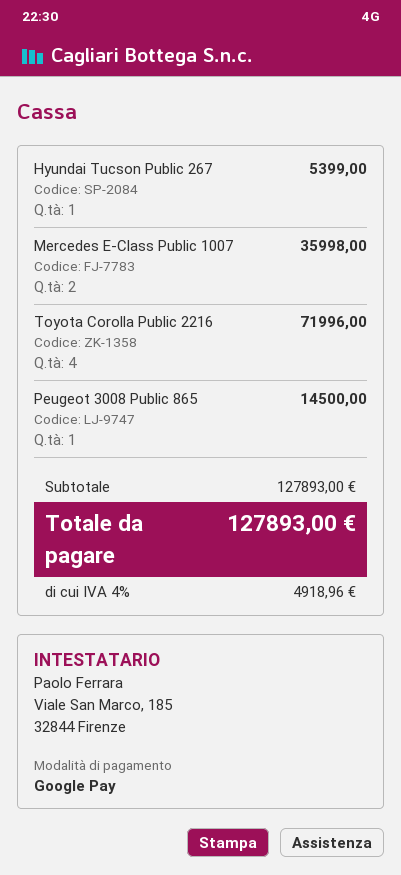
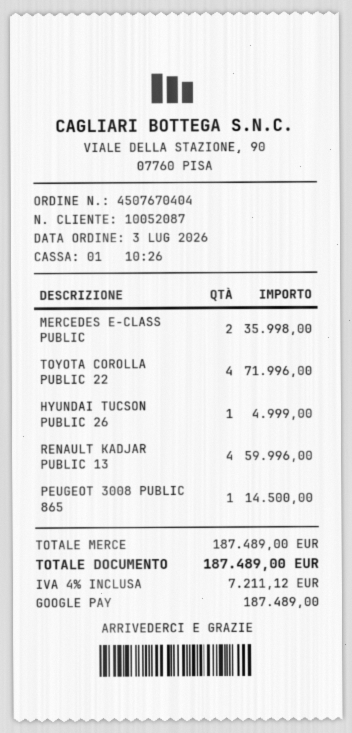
Hyundai Tucson Public 267: 1 for 5399.00 -> 1 for 4999.00
RENAULT KADJAR PUBLIC 13: none -> 4 for 59996.00
subtotal: 127893.00 -> 187489.00
tax: 4% = 4918.96 -> 4% = 7211.12
total: 127893.00 -> 187489.00

